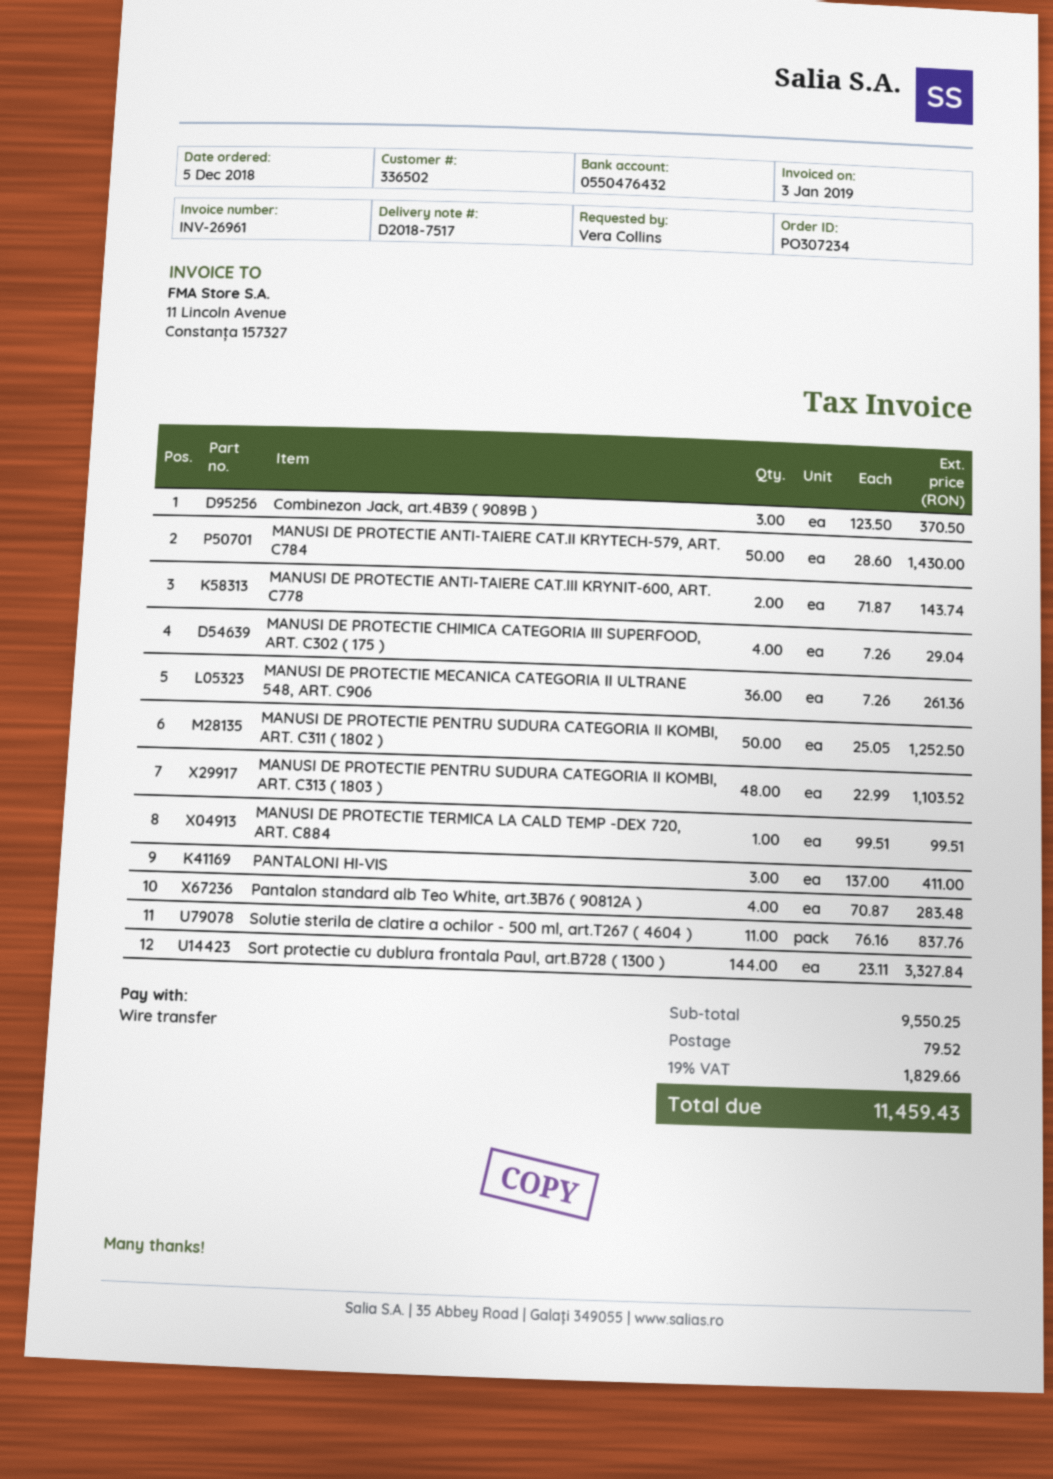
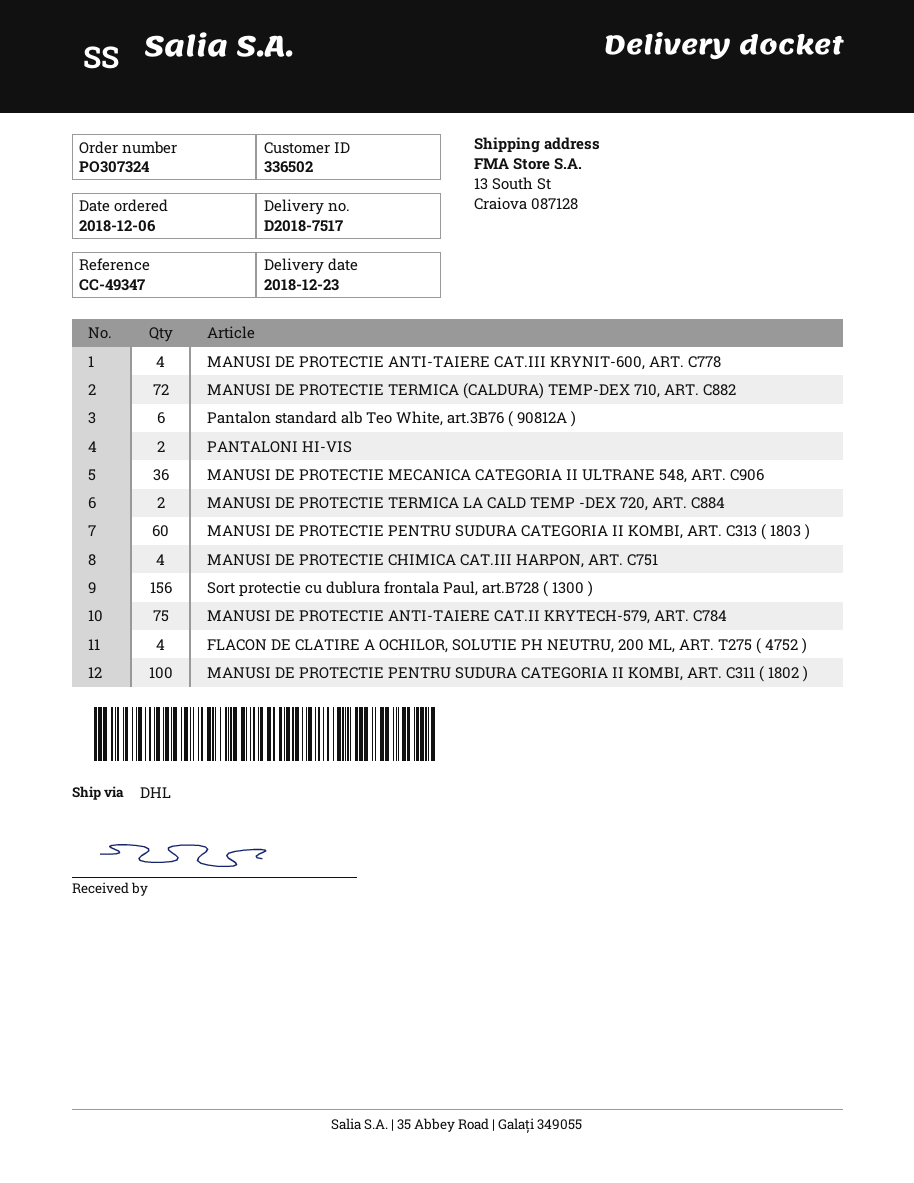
order number: PO307234 -> PO307324
order date: 2018-12-05 -> 2018-12-06
Combinezon Jack, art.4B39 ( 9089B ): 3 -> none
MANUSI DE PROTECTIE ANTI-TAIERE CAT.II KRYTECH-579, ART. C784: 50 -> 75
MANUSI DE PROTECTIE ANTI-TAIERE CAT.III KRYNIT-600, ART. C778: 2 -> 4
MANUSI DE PROTECTIE CHIMICA CATEGORIA III SUPERFOOD, ART. C302 ( 175 ): 4 -> none
MANUSI DE PROTECTIE PENTRU SUDURA CATEGORIA II KOMBI, ART. C311 ( 1802 ): 50 -> 100
MANUSI DE PROTECTIE PENTRU SUDURA CATEGORIA II KOMBI, ART. C313 ( 1803 ): 48 -> 60
MANUSI DE PROTECTIE TERMICA LA CALD TEMP -DEX 720, ART. C884: 1 -> 2
PANTALONI HI-VIS: 3 -> 2
Pantalon standard alb Teo White, art.3B76 ( 90812A ): 4 -> 6
Solutie sterila de clatire a ochilor - 500 ml, art.T267 ( 4604 ): 11 -> none
Sort protectie cu dublura frontala Paul, art.B728 ( 1300 ): 144 -> 156
MANUSI DE PROTECTIE TERMICA (CALDURA) TEMP-DEX 710, ART. C882: none -> 72
MANUSI DE PROTECTIE CHIMICA CAT.III HARPON, ART. C751: none -> 4
FLACON DE CLATIRE A OCHILOR, SOLUTIE PH NEUTRU, 200 ML, ART. T275 ( 4752 ): none -> 4

